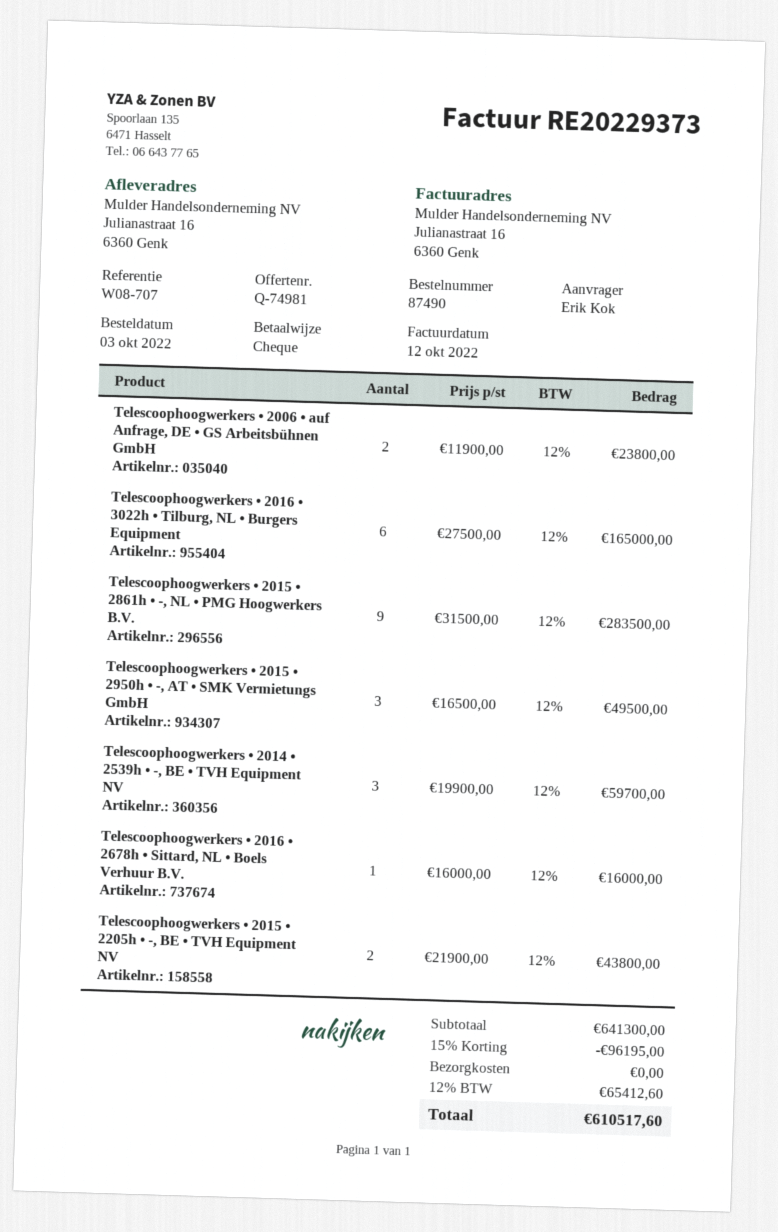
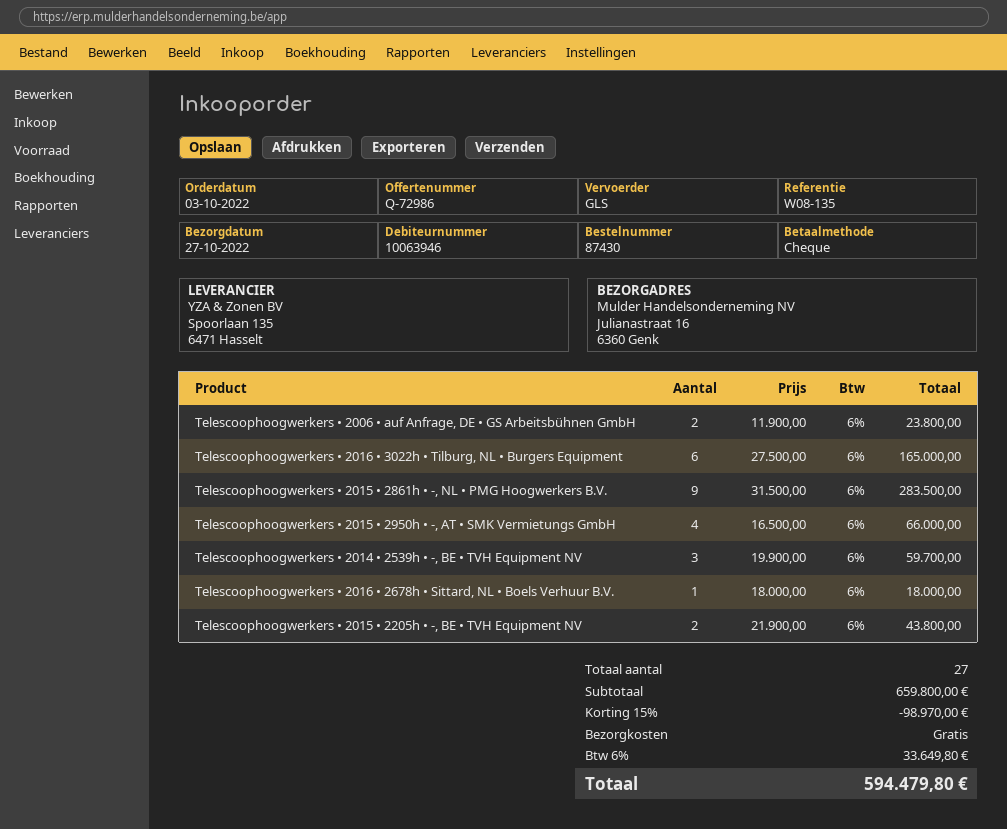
quote number: Q-74981 -> Q-72986
order number: 87490 -> 87430
reference: W08-707 -> W08-135
Telescoophoogwerkers • 2015 • 2950h • -, AT • SMK Vermietungs GmbH: 3 x 16500.00 = 49500.00 -> 4 x 16500.00 = 66000.00
Telescoophoogwerkers • 2016 • 2678h • Sittard, NL • Boels Verhuur B.V.: 1 x 16000.00 = 16000.00 -> 1 x 18000.00 = 18000.00
subtotal: 641300.00 -> 659800.00
discount: 15% = 96195.00 -> 15% = 98970.00
tax: 12% = 65412.60 -> 6% = 33649.80
total: 610517.60 -> 594479.80

